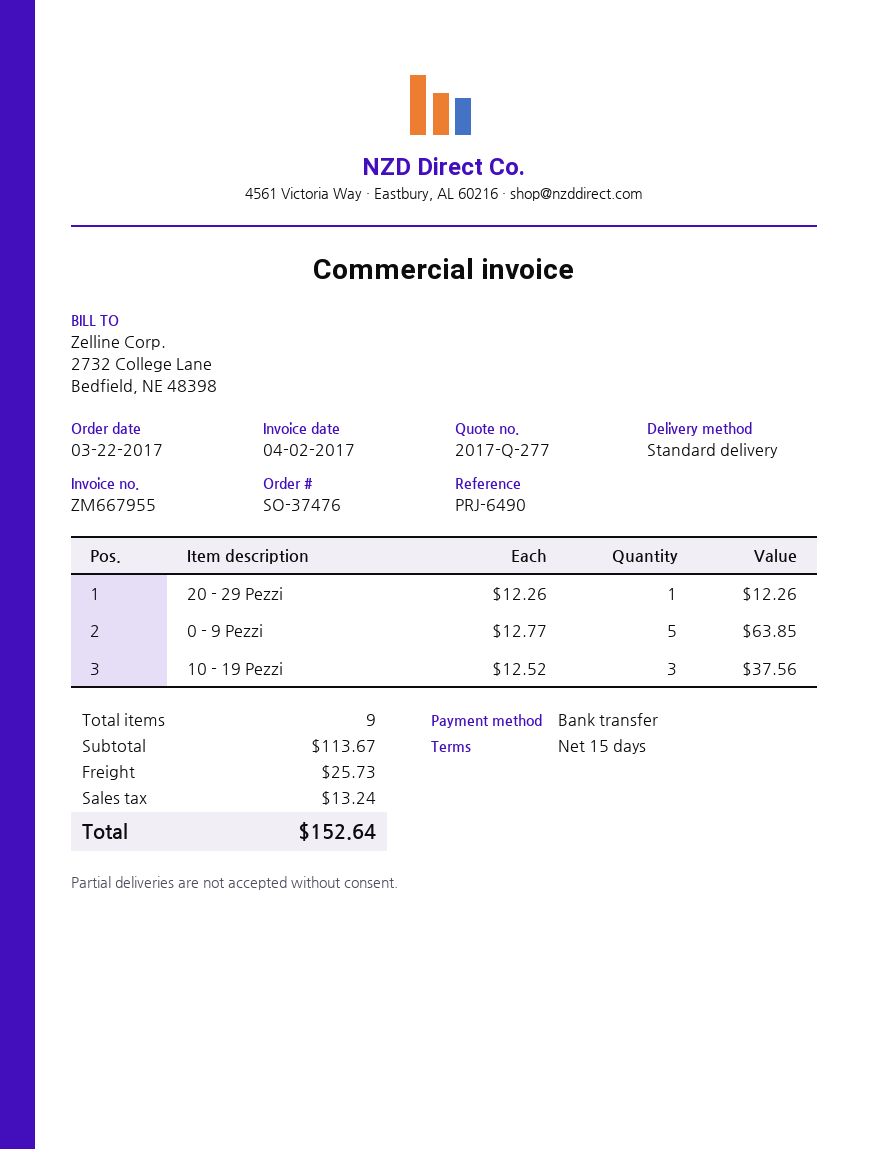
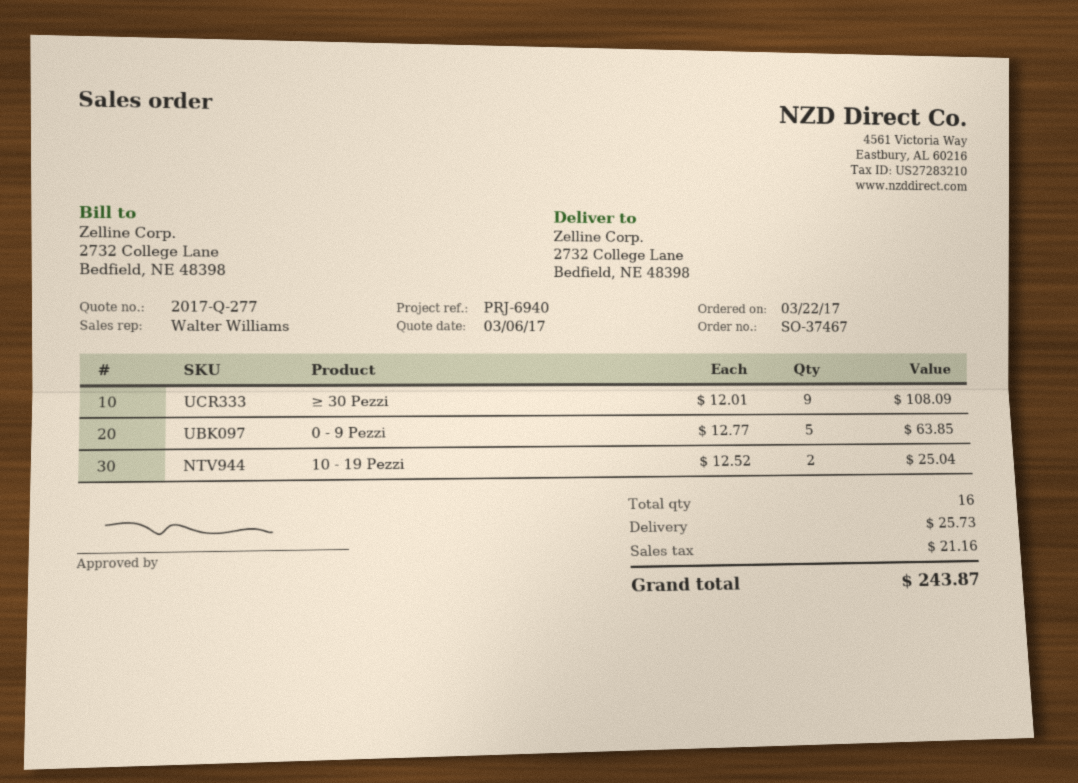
order number: SO-37476 -> SO-37467
reference: PRJ-6490 -> PRJ-6940
20 - 29 Pezzi: 1 x 12.26 = 12.26 -> none
10 - 19 Pezzi: 3 x 12.52 = 37.56 -> 2 x 12.52 = 25.04
≥ 30 Pezzi: none -> 9 x 12.01 = 108.09
total quantity: 9 -> 16
tax: 13.24 -> 21.16
total: 152.64 -> 243.87

